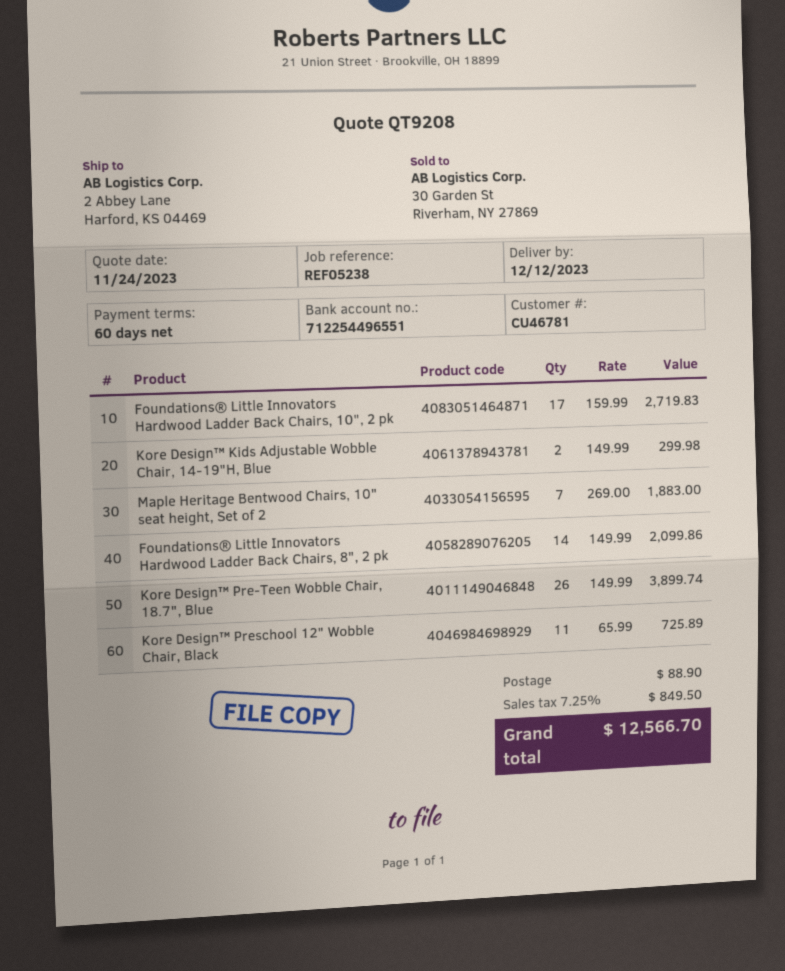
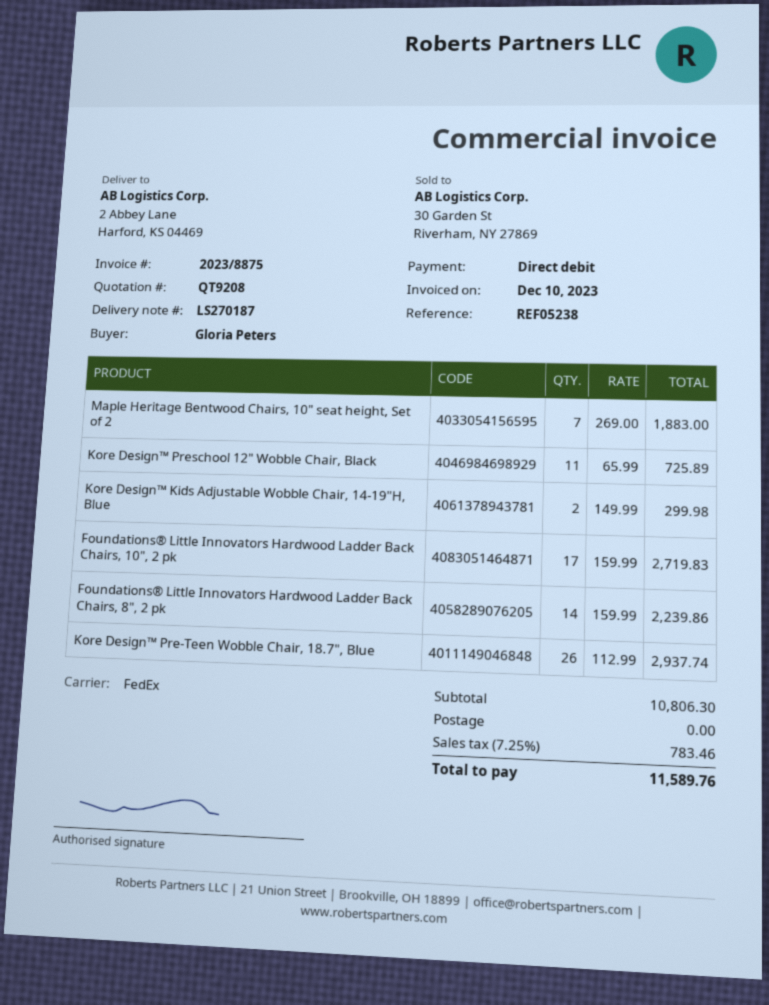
Foundations® Little Innovators Hardwood Ladder Back Chairs, 8", 2 pk: 14 x 149.99 = 2099.86 -> 14 x 159.99 = 2239.86
Kore Design™ Pre-Teen Wobble Chair, 18.7", Blue: 26 x 149.99 = 3899.74 -> 26 x 112.99 = 2937.74
shipping: 88.90 -> 0.00
tax: 7.25% = 849.50 -> 7.25% = 783.46
total: 12566.70 -> 11589.76

